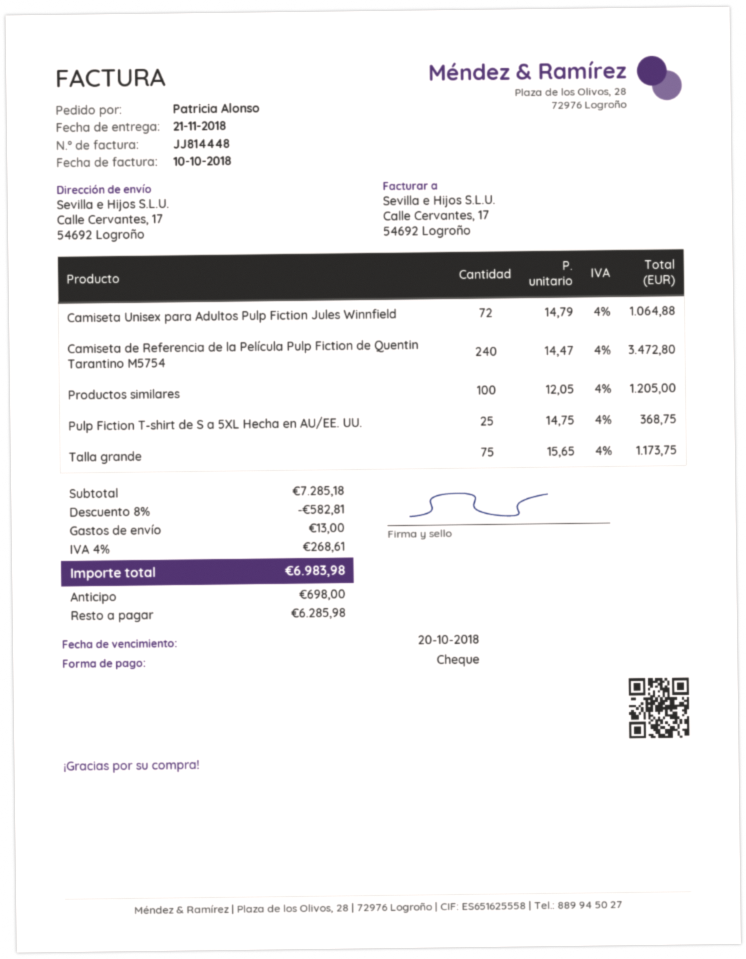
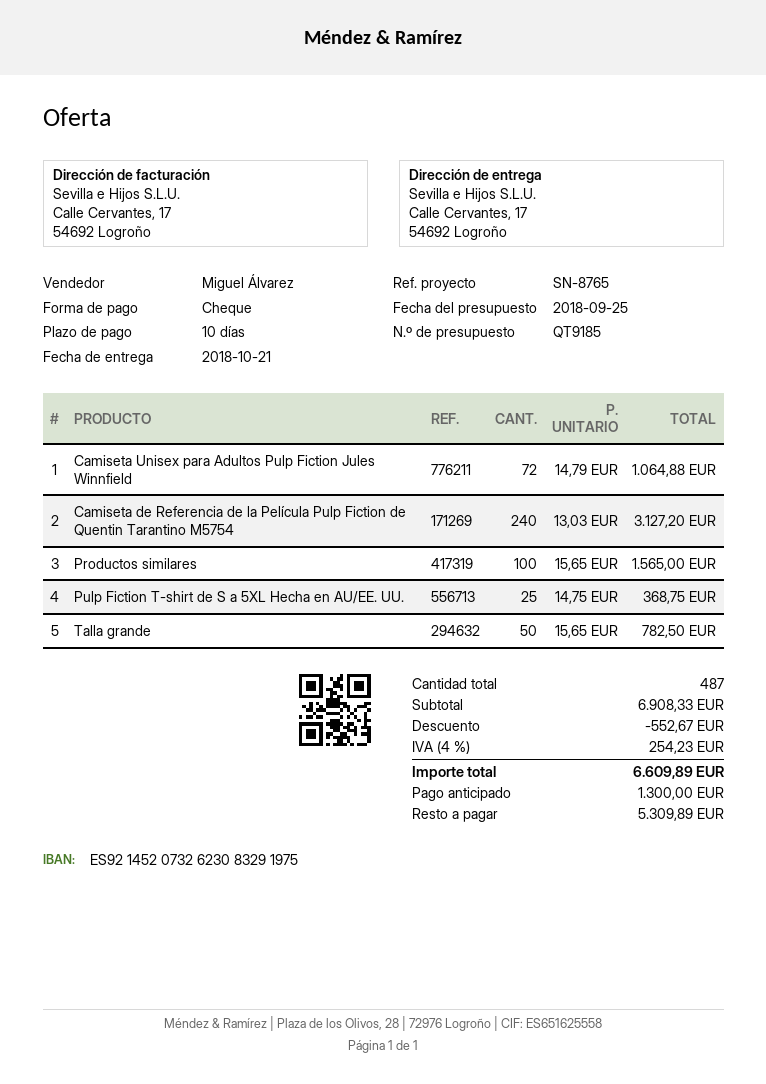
delivery date: 2018-11-21 -> 2018-10-21
Camiseta de Referencia de la Película Pulp Fiction de Quentin Tarantino M5754: 240 x 14.47 = 3472.80 -> 240 x 13.03 = 3127.20
Productos similares: 100 x 12.05 = 1205.00 -> 100 x 15.65 = 1565.00
Talla grande: 75 x 15.65 = 1173.75 -> 50 x 15.65 = 782.50
subtotal: 7285.18 -> 6908.33
discount: 582.81 -> 552.67
shipping: 13.00 -> none
tax: 4% = 268.61 -> 4% = 254.23
total: 6983.98 -> 6609.89
deposit: 698.00 -> 1300.00
balance: 6285.98 -> 5309.89

